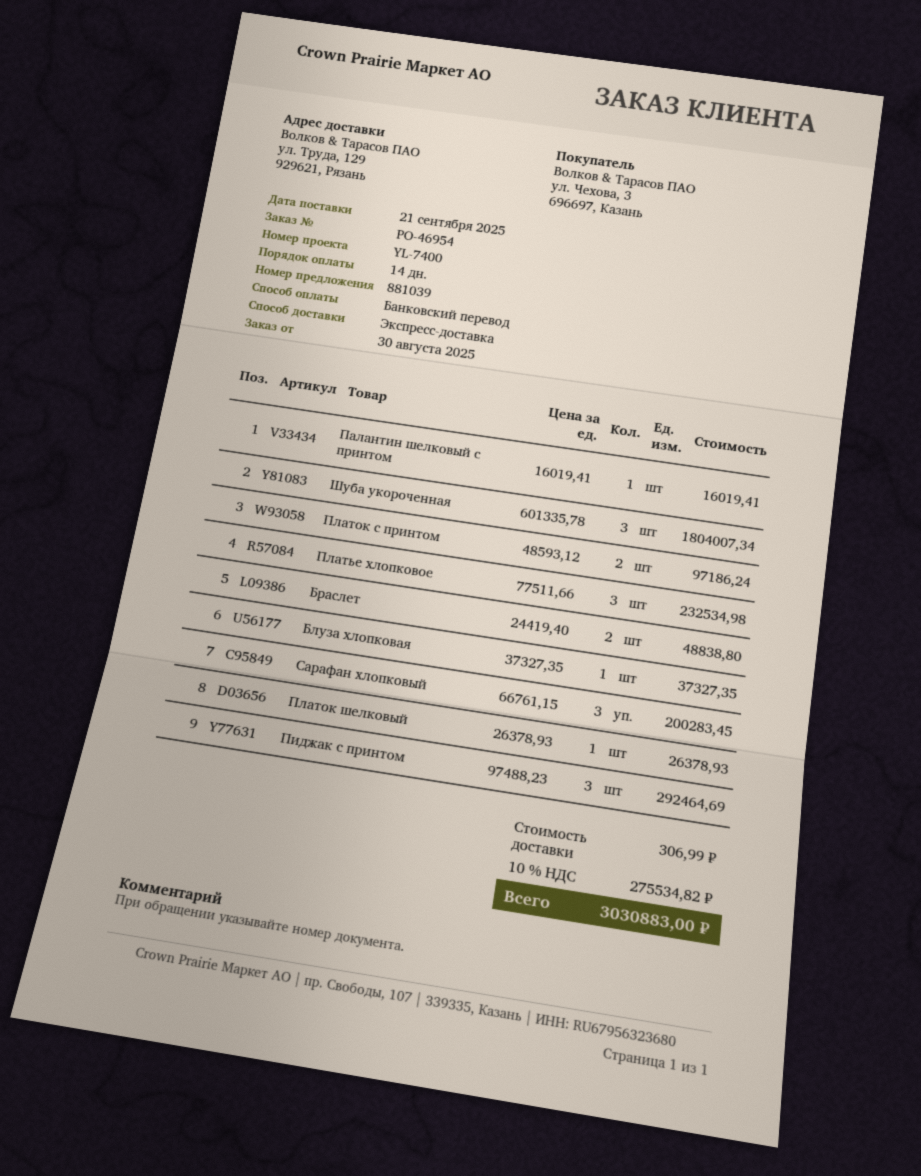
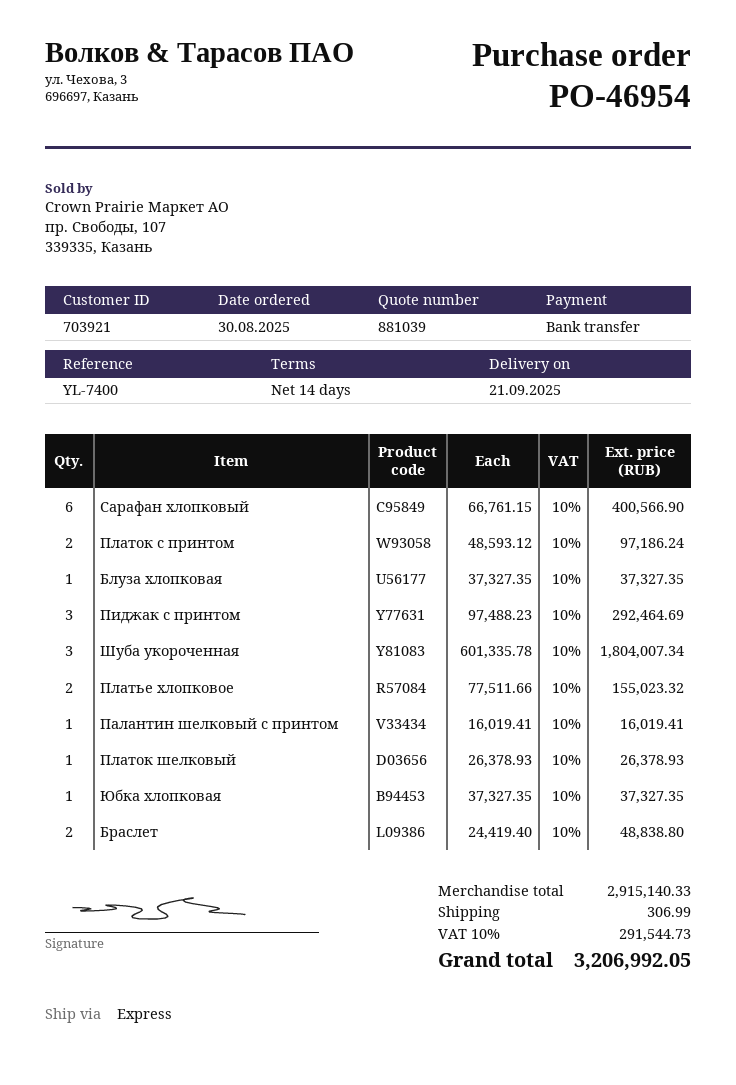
Платье хлопковое: 3 x 77511.66 = 232534.98 -> 2 x 77511.66 = 155023.32
Сарафан хлопковый: 3 x 66761.15 = 200283.45 -> 6 x 66761.15 = 400566.90
Юбка хлопковая: none -> 1 x 37327.35 = 37327.35
tax: 10% = 275534.82 -> 10% = 291544.73
total: 3030883.00 -> 3206992.05

